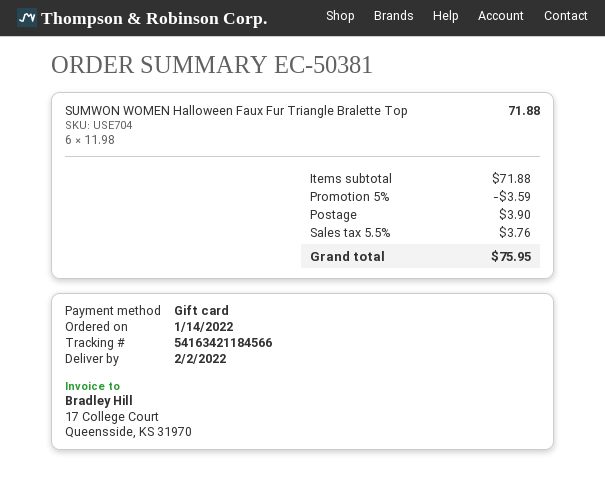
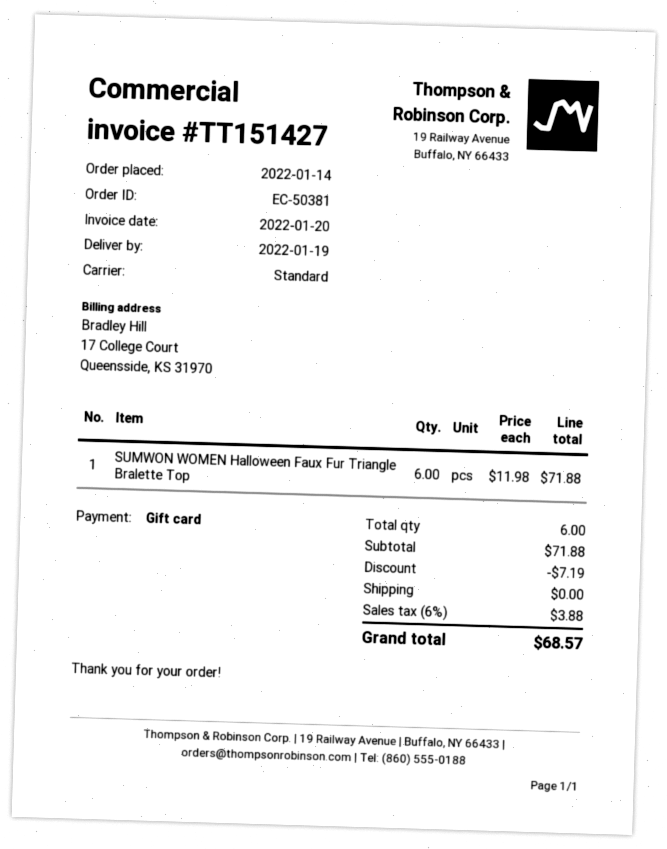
delivery date: 2022-02-02 -> 2022-01-19
discount: 3.59 -> 7.19
shipping: 3.90 -> 0.00
tax: 5.5% = 3.76 -> 6% = 3.88
total: 75.95 -> 68.57

